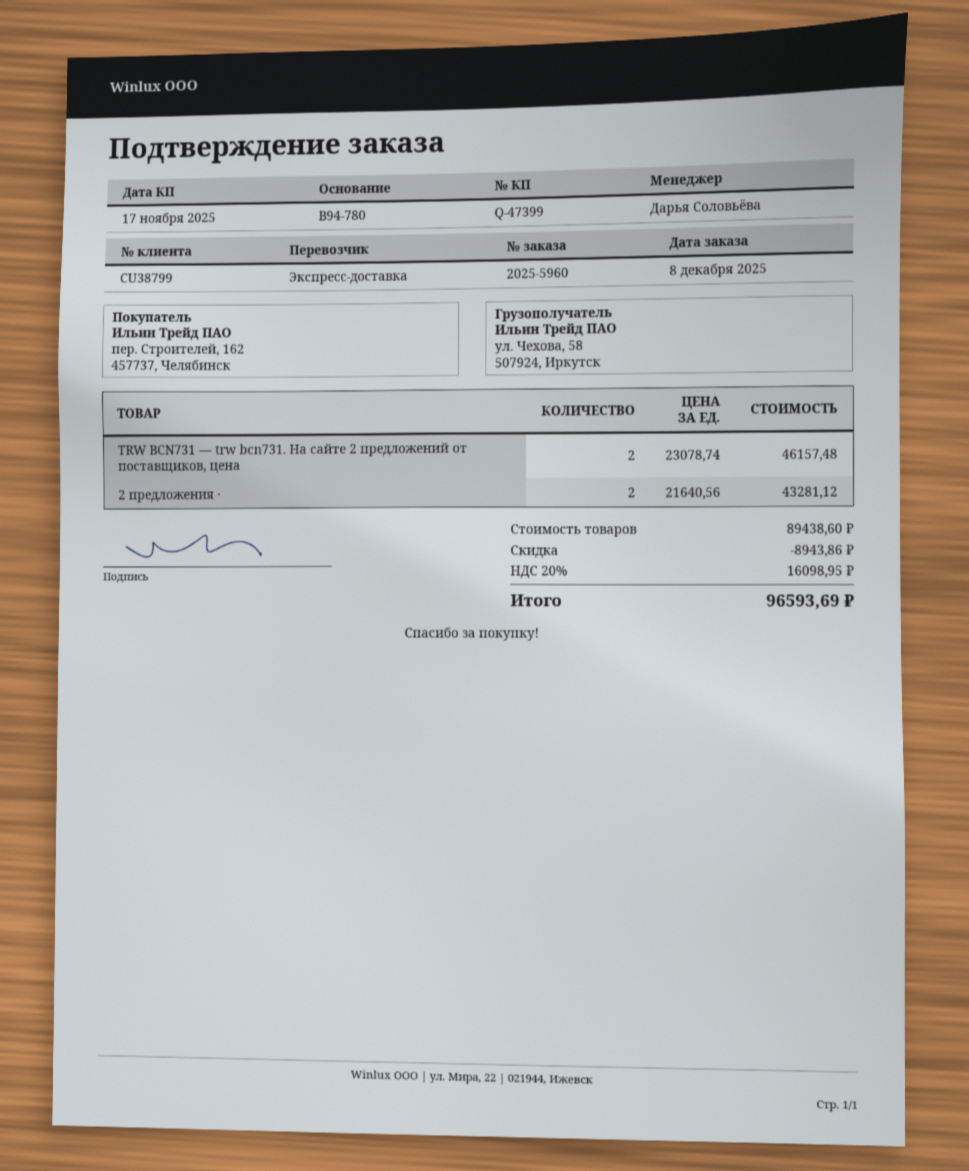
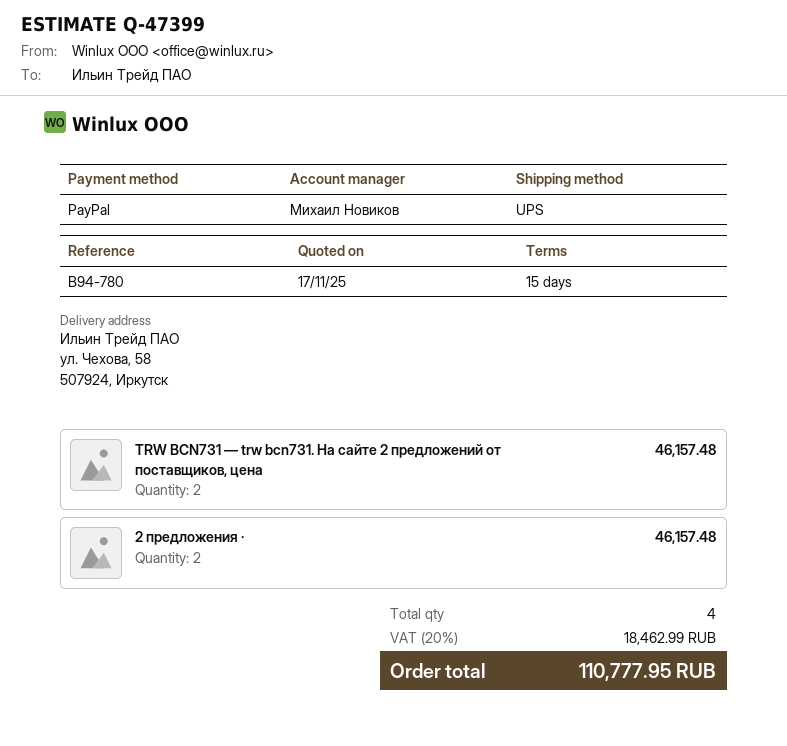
sales rep: Дарья Соловьёва -> Михаил Новиков
shipping method: express -> UPS
2 предложения ·: 2 for 43281.12 -> 2 for 46157.48
discount: 8943.86 -> none
tax: 20% = 16098.95 -> 20% = 18462.99
total: 96593.69 -> 110777.95

